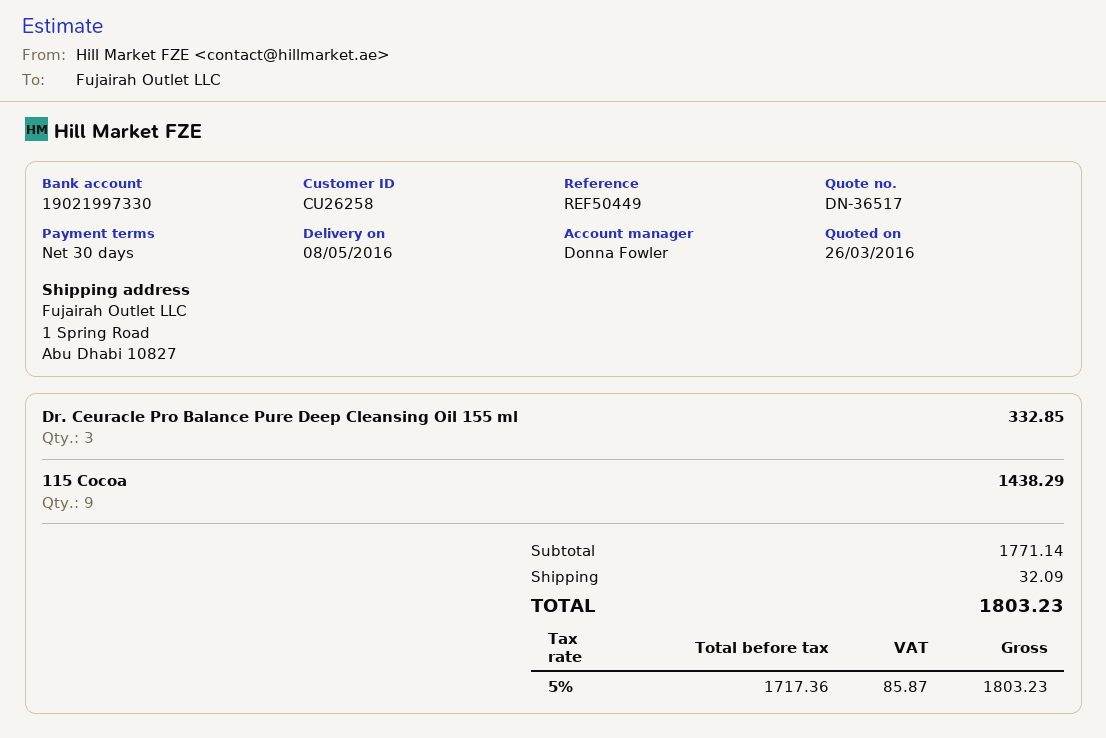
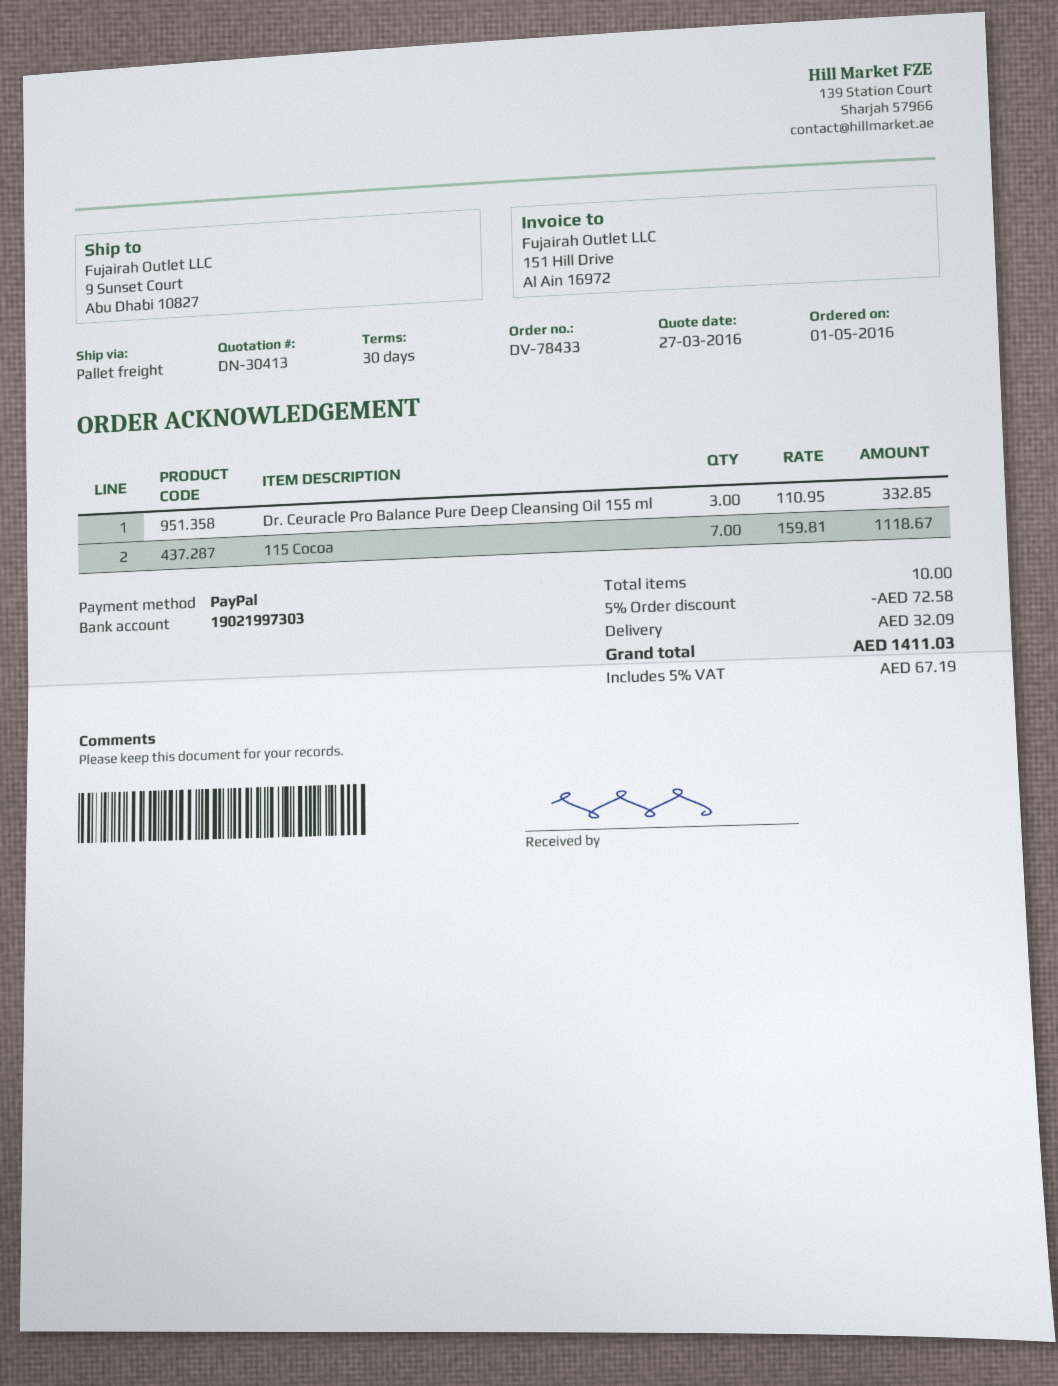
quote number: DN-36517 -> DN-30413
quote date: 2016-03-26 -> 2016-03-27
bank account: 19021997330 -> 19021997303
ship to: 1 Spring Road, Abu Dhabi 10827 -> 9 Sunset Court, Abu Dhabi 10827
115 Cocoa: 9 for 1438.29 -> 7 for 1118.67
discount: none -> 5% = 72.58
tax: 5% = 85.87 -> 5% = 67.19
total: 1803.23 -> 1411.03

